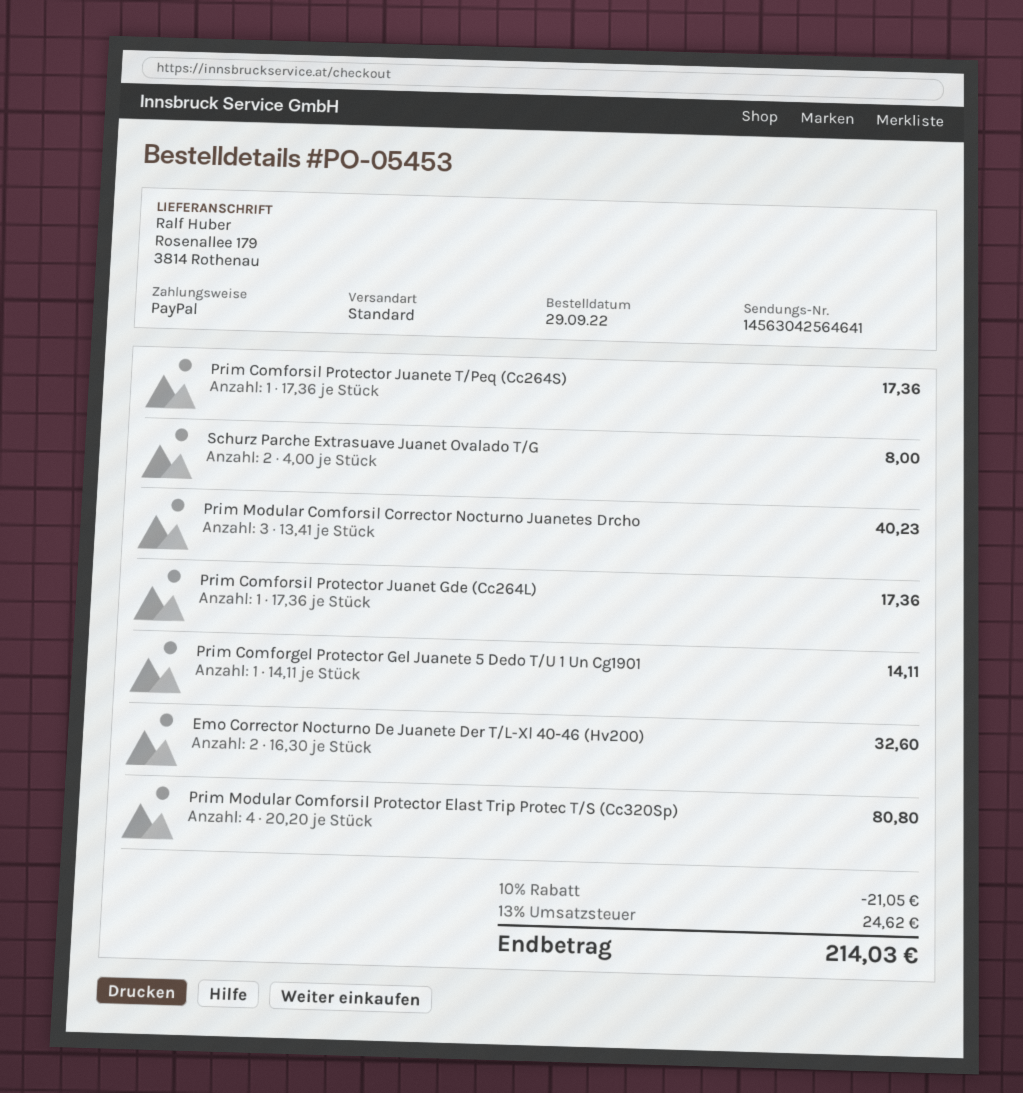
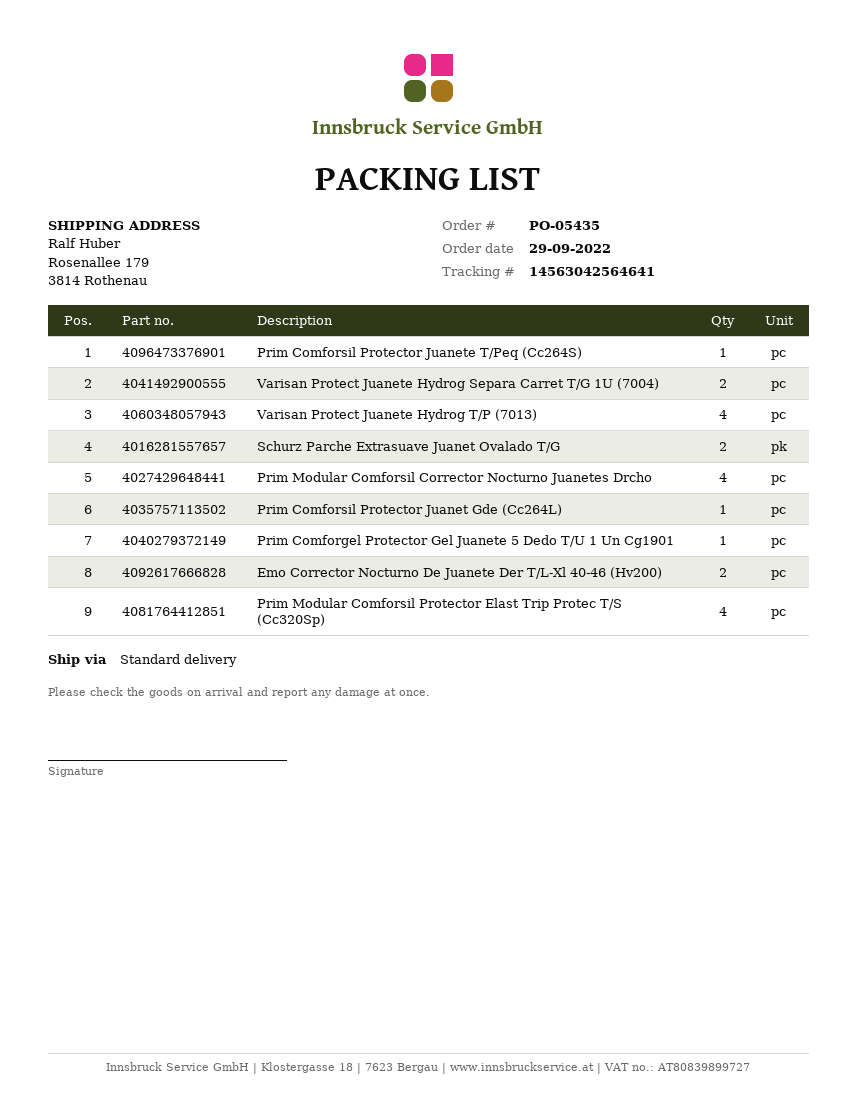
order number: PO-05453 -> PO-05435
Prim Modular Comforsil Corrector Nocturno Juanetes Drcho: 3 -> 4
Varisan Protect Juanete Hydrog Separa Carret T/G 1U (7004): none -> 2
Varisan Protect Juanete Hydrog T/P (7013): none -> 4

